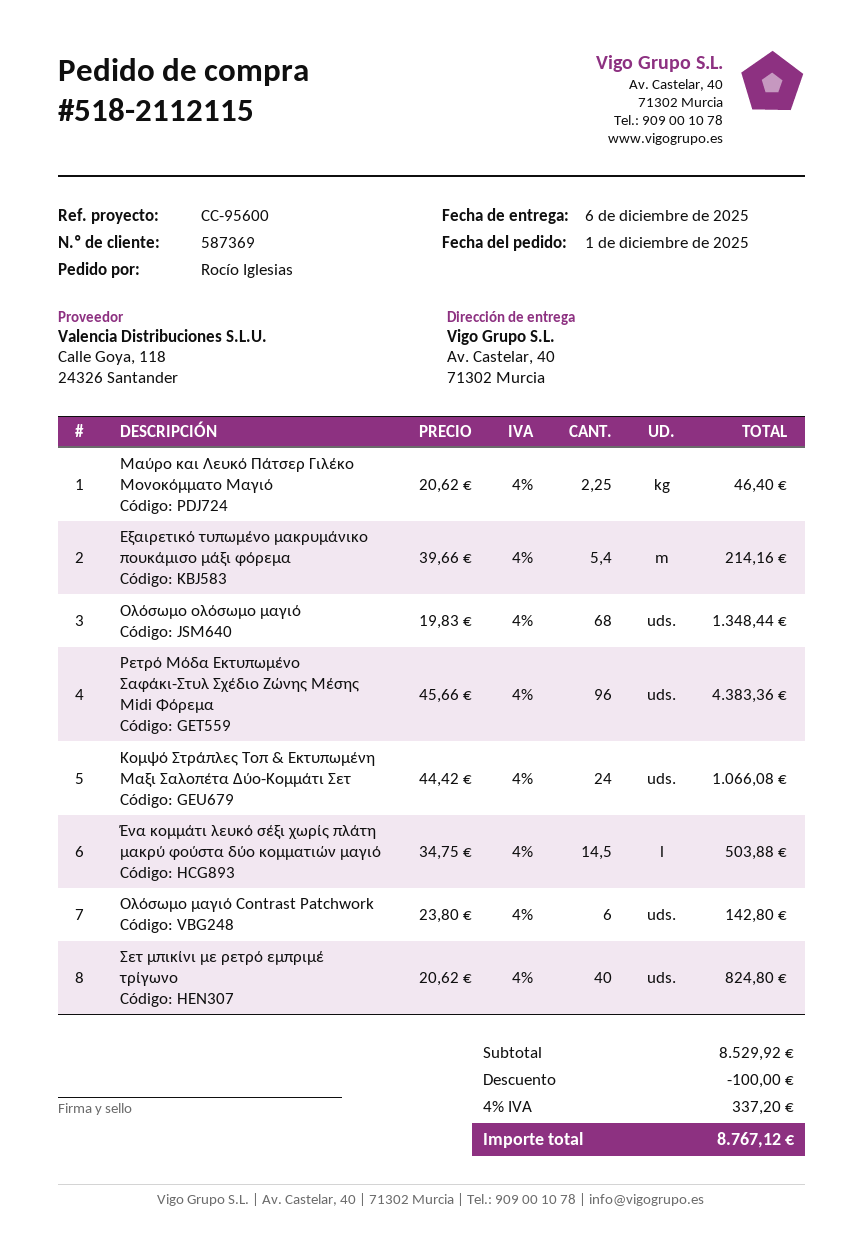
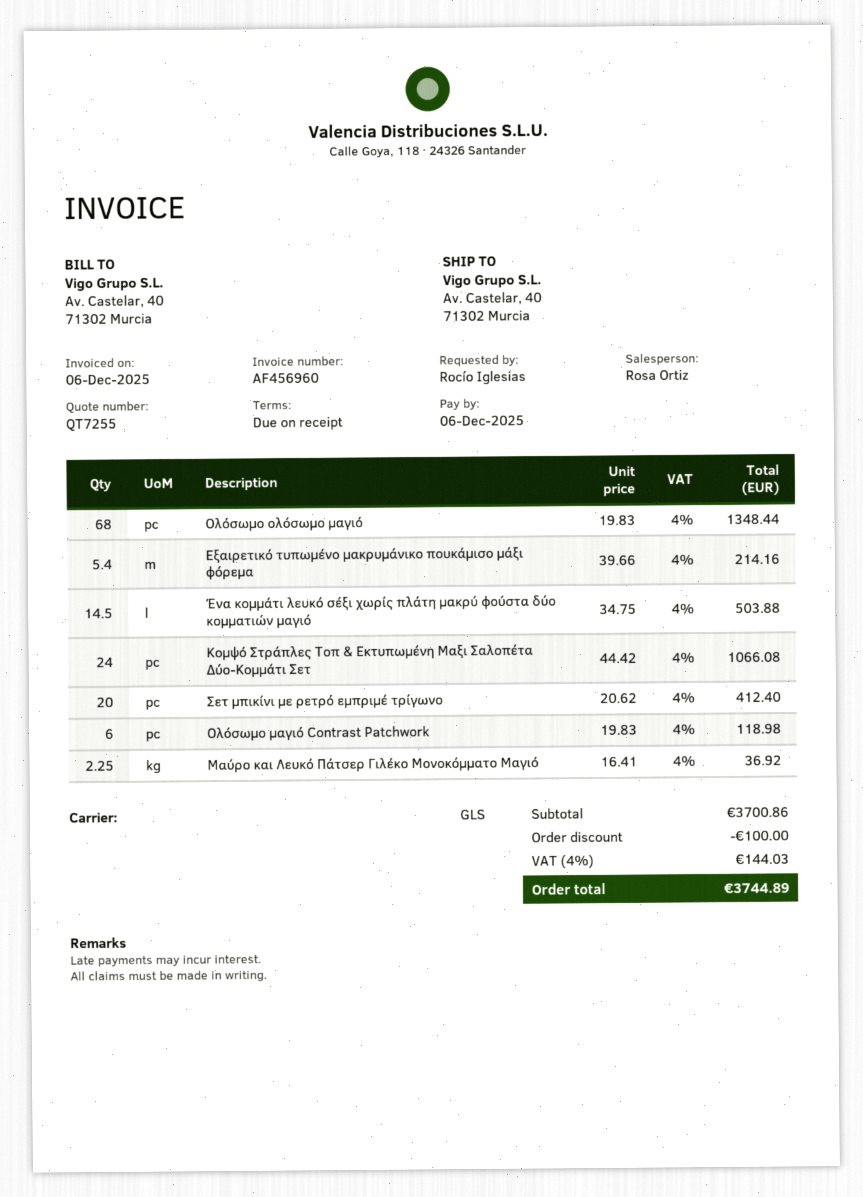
Μαύρο και Λευκό Πάτσερ Γιλέκο Μονοκόμματο Μαγιό: 2.25 x 20.62 = 46.40 -> 2.25 x 16.41 = 36.92
Ρετρό Μόδα Εκτυπωμένο Σαφάκι-Στυλ Σχέδιο Ζώνης Μέσης Midi Φόρεμα: 96 x 45.66 = 4383.36 -> none
Ολόσωμο μαγιό Contrast Patchwork: 6 x 23.80 = 142.80 -> 6 x 19.83 = 118.98
Σετ μπικίνι με ρετρό εμπριμέ τρίγωνο: 40 x 20.62 = 824.80 -> 20 x 20.62 = 412.40
subtotal: 8529.92 -> 3700.86
tax: 4% = 337.20 -> 4% = 144.03
total: 8767.12 -> 3744.89

